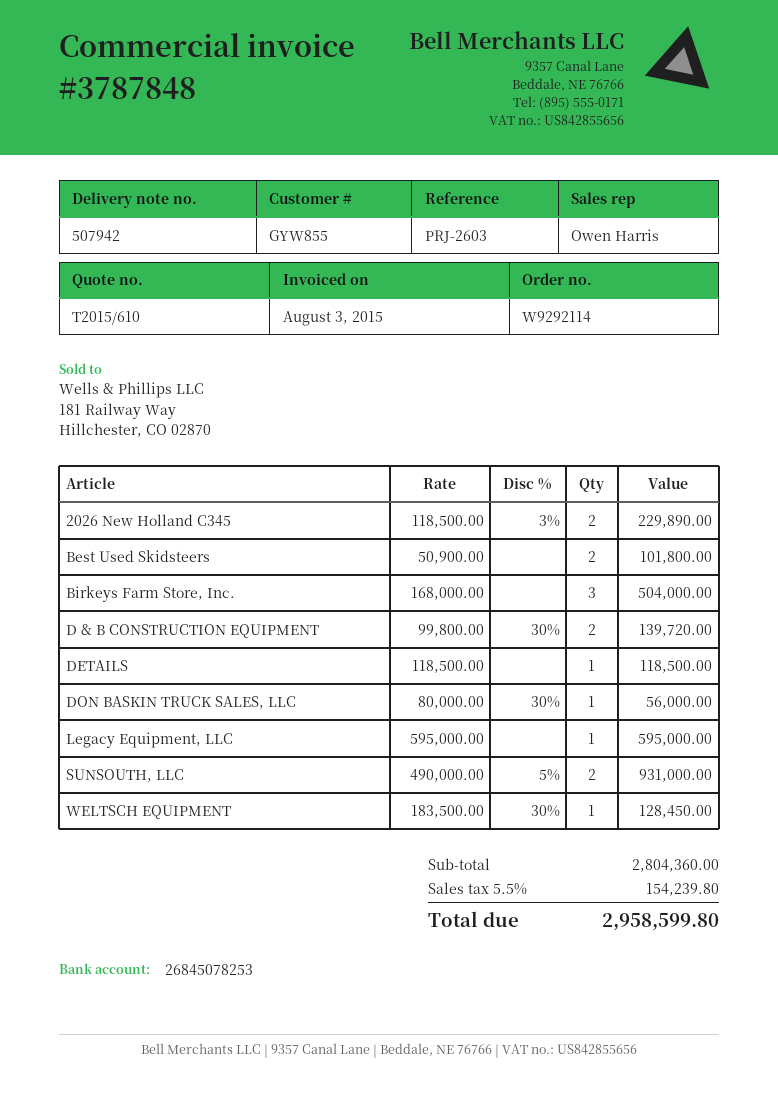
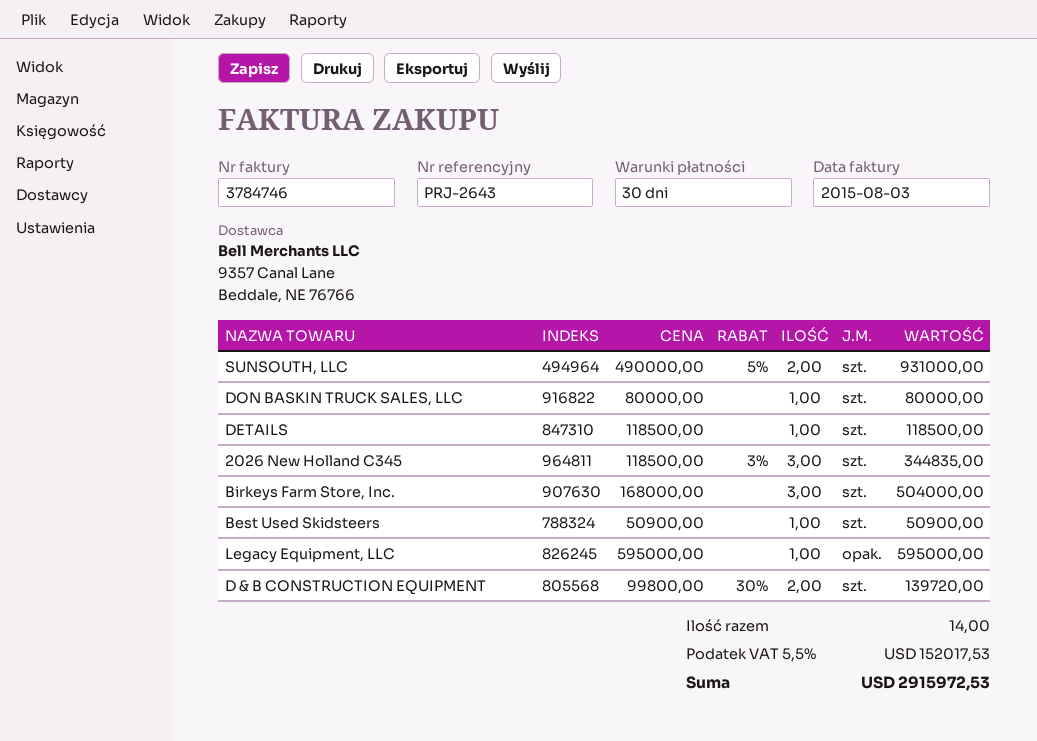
invoice number: 3787848 -> 3784746
reference: PRJ-2603 -> PRJ-2643
2026 New Holland C345: 2 x 118500.00 - 3% = 229890.00 -> 3 x 118500.00 - 3% = 344835.00
Best Used Skidsteers: 2 x 50900.00 = 101800.00 -> 1 x 50900.00 = 50900.00
DON BASKIN TRUCK SALES, LLC: 1 x 80000.00 - 30% = 56000.00 -> 1 x 80000.00 = 80000.00
WELTSCH EQUIPMENT: 1 x 183500.00 - 30% = 128450.00 -> none
tax: 5.5% = 154239.80 -> 5.5% = 152017.53
total: 2958599.80 -> 2915972.53

